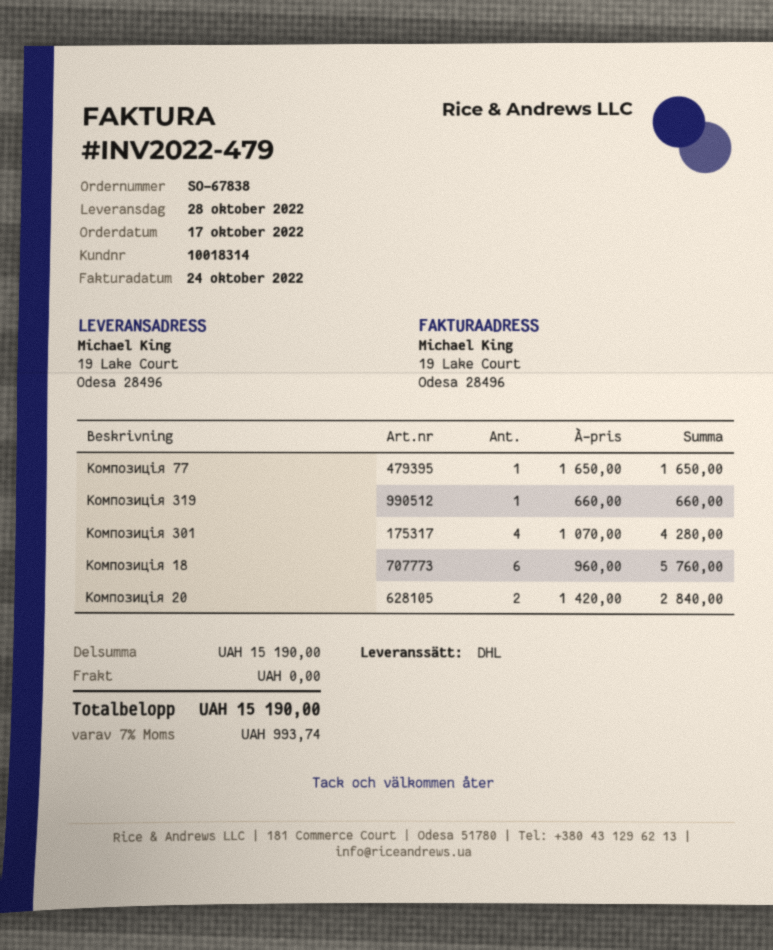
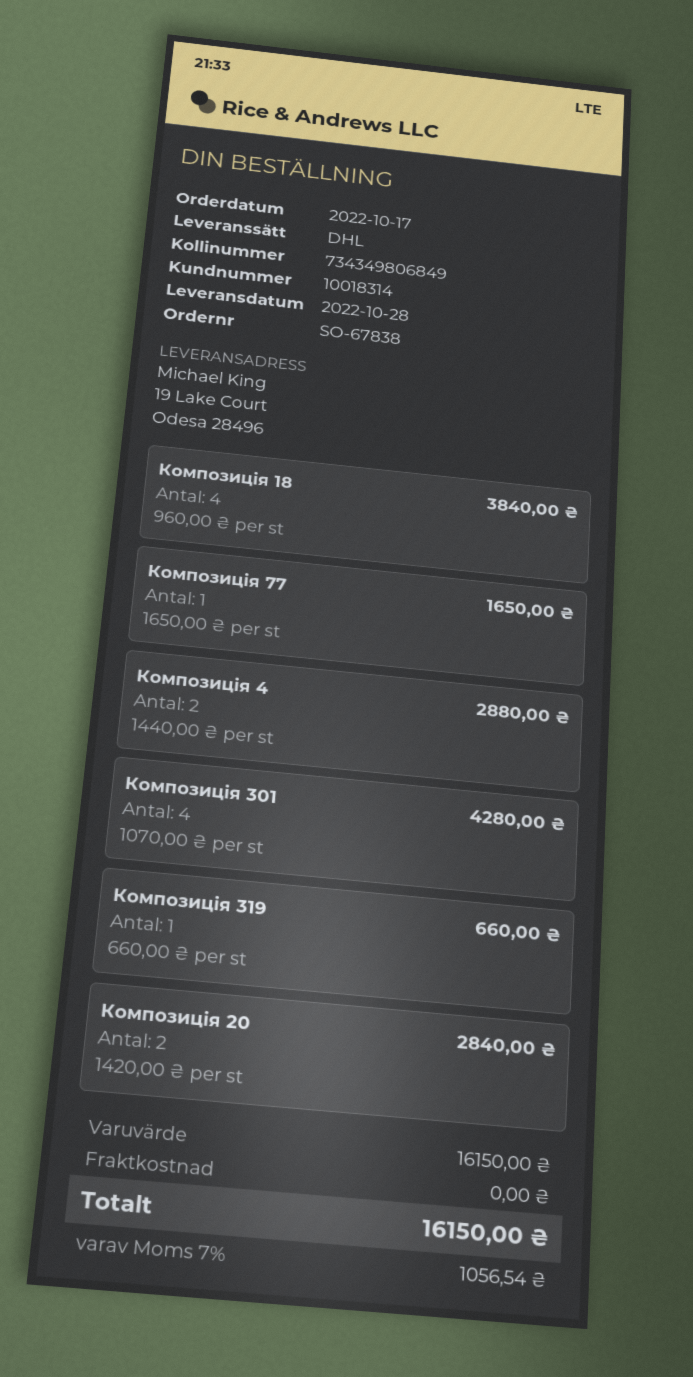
Композиція 18: 6 x 960.00 = 5760.00 -> 4 x 960.00 = 3840.00
Композиція 4: none -> 2 x 1440.00 = 2880.00
subtotal: 15190.00 -> 16150.00
tax: 7% = 993.74 -> 7% = 1056.54
total: 15190.00 -> 16150.00

